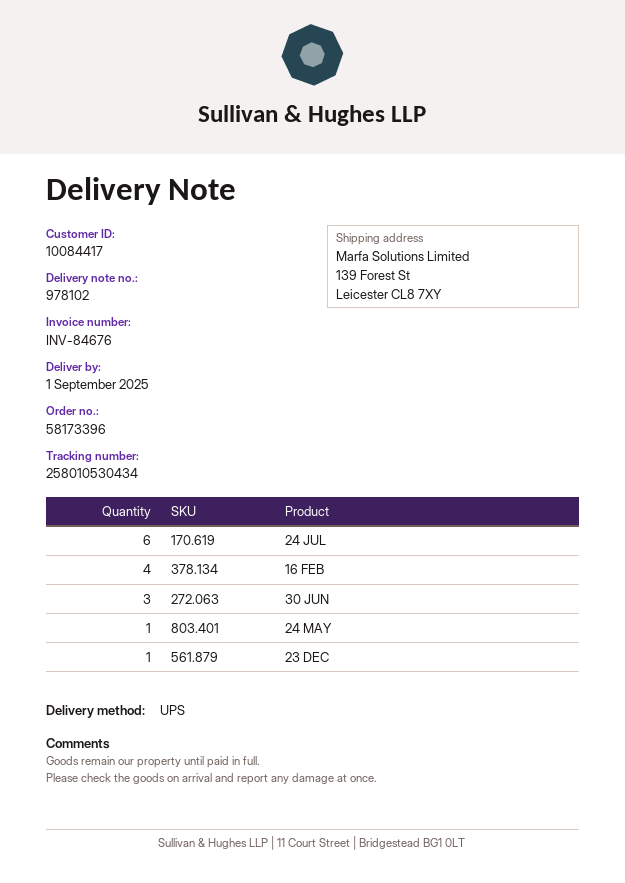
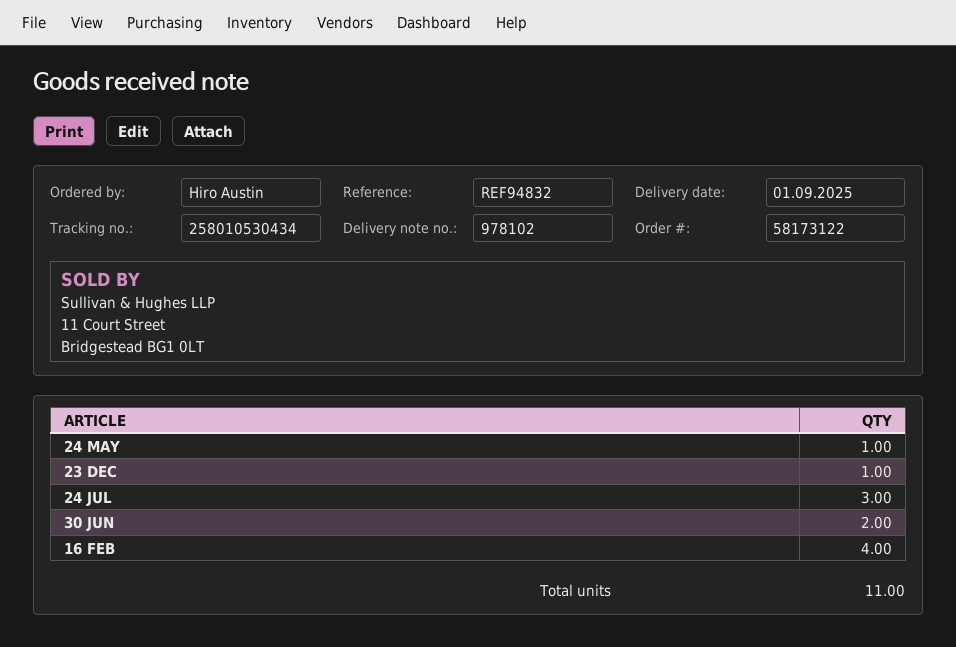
order number: 58173396 -> 58173122
24 JUL: 6 -> 3
30 JUN: 3 -> 2

